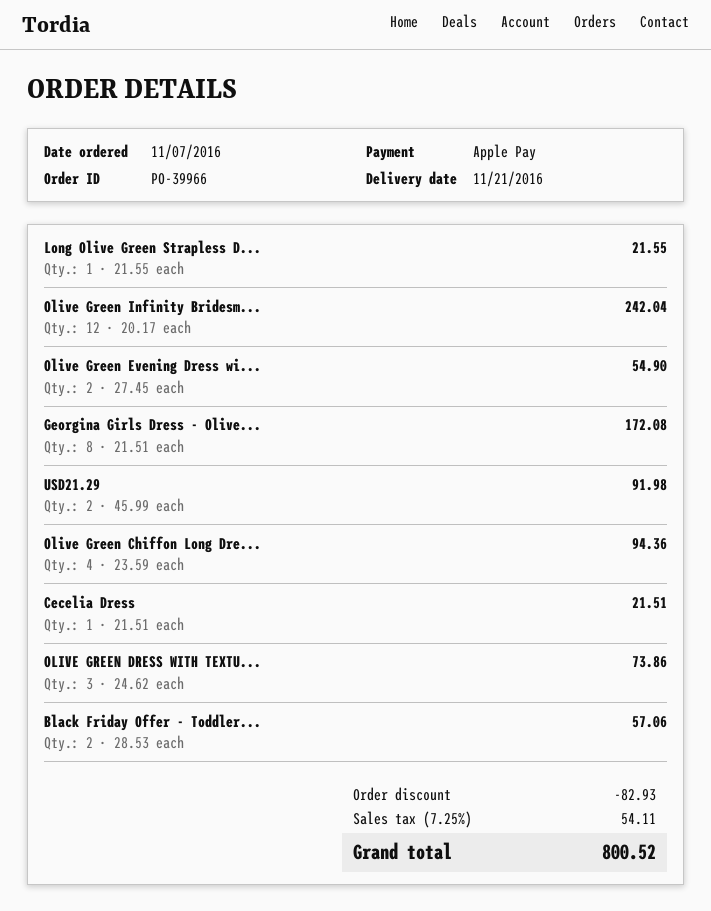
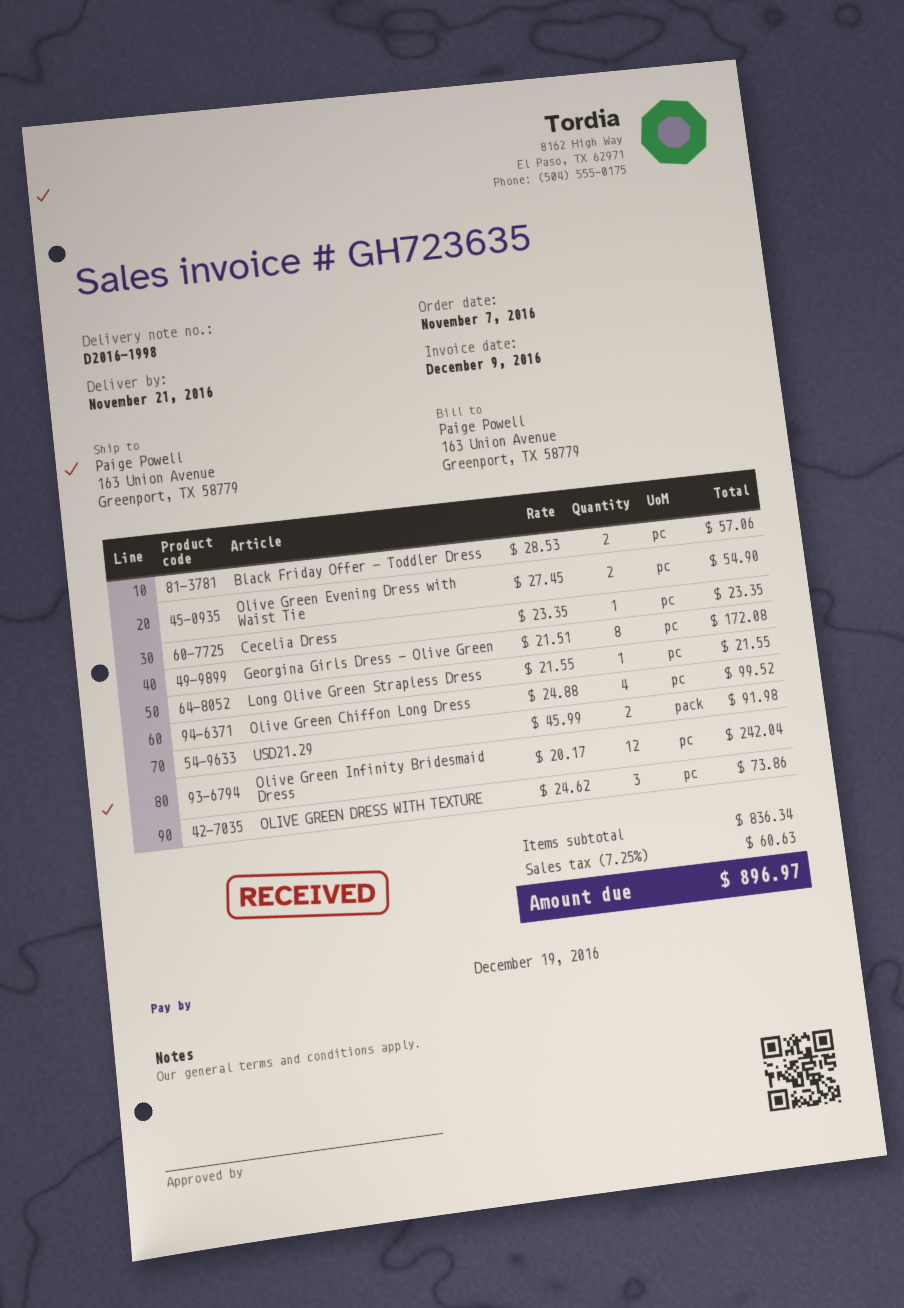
Olive Green Chiffon Long Dre...: 4 x 23.59 = 94.36 -> 4 x 24.88 = 99.52
Cecelia Dress: 1 x 21.51 = 21.51 -> 1 x 23.35 = 23.35
discount: 82.93 -> none
tax: 7.25% = 54.11 -> 7.25% = 60.63
total: 800.52 -> 896.97

